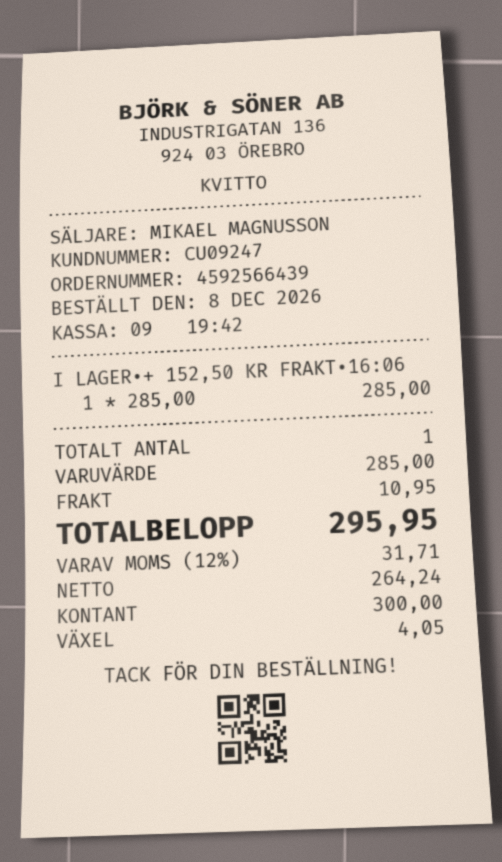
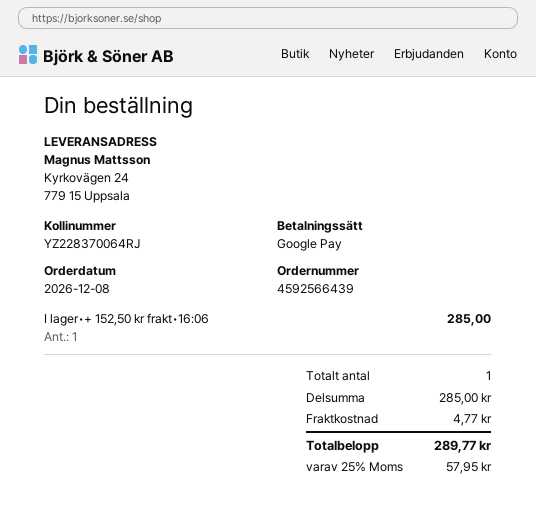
payment method: cash -> Google Pay
shipping: 10.95 -> 4.77
tax: 12% = 31.71 -> 25% = 57.95
total: 295.95 -> 289.77

